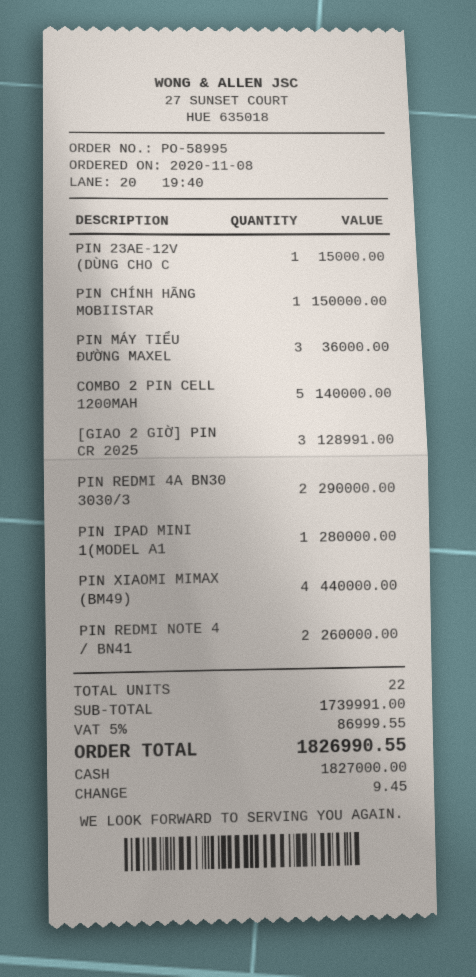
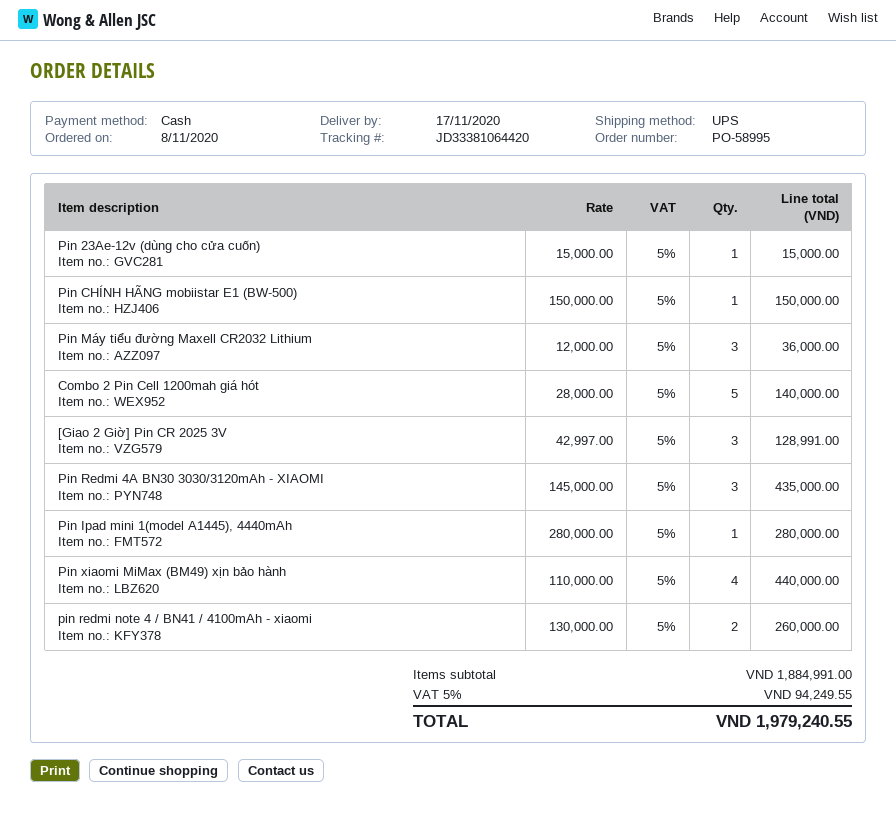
PIN REDMI 4A BN30 3030/3: 2 for 290000.00 -> 3 for 435000.00
subtotal: 1739991.00 -> 1884991.00
tax: 5% = 86999.55 -> 5% = 94249.55
total: 1826990.55 -> 1979240.55

